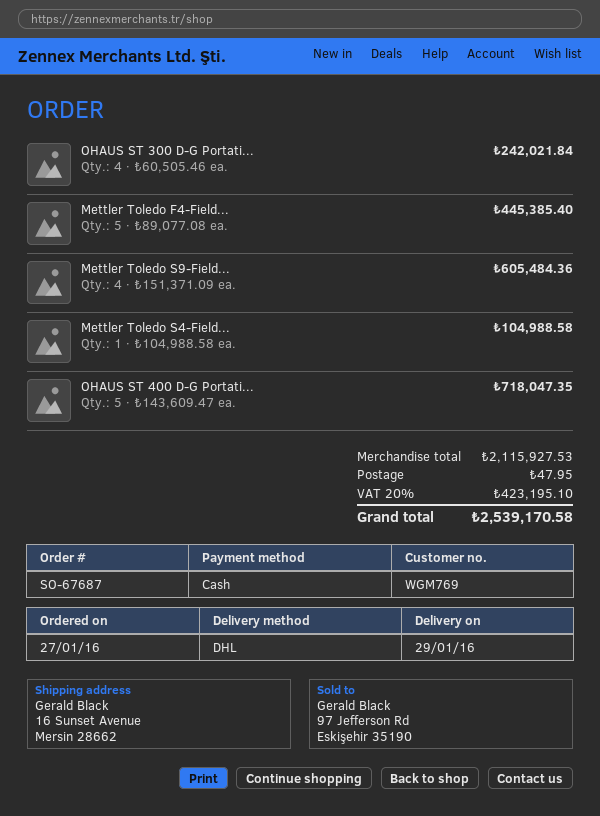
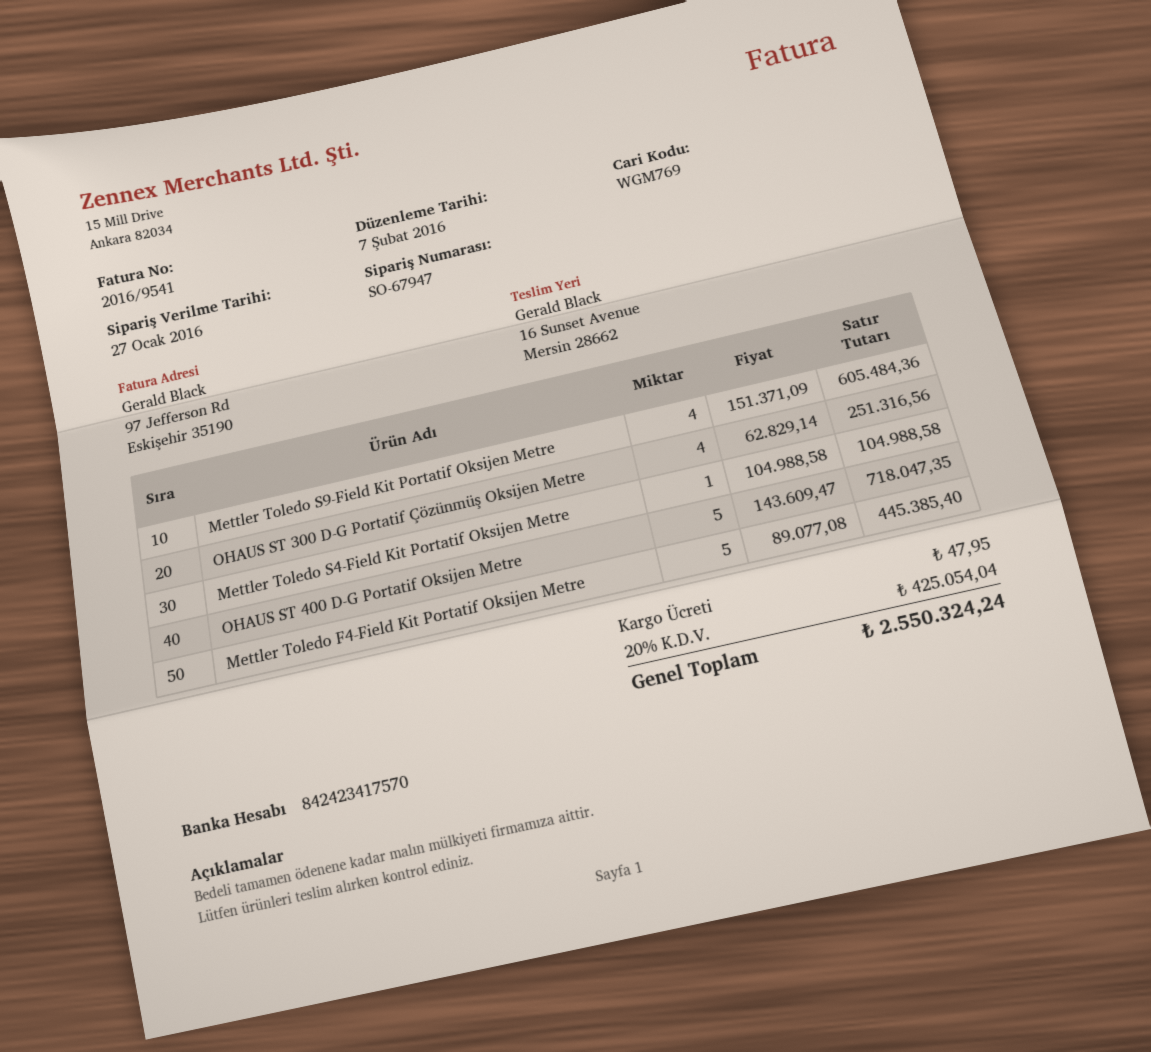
order number: SO-67687 -> SO-67947
OHAUS ST 300 D-G Portati...: 4 x 60505.46 = 242021.84 -> 4 x 62829.14 = 251316.56
tax: 20% = 423195.10 -> 20% = 425054.04
total: 2539170.58 -> 2550324.24

